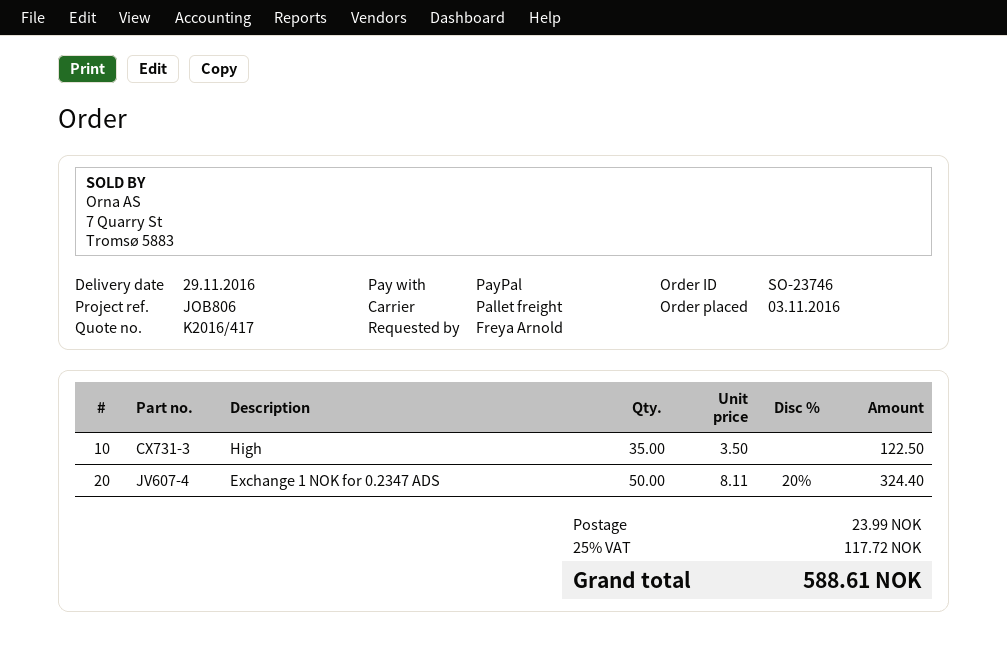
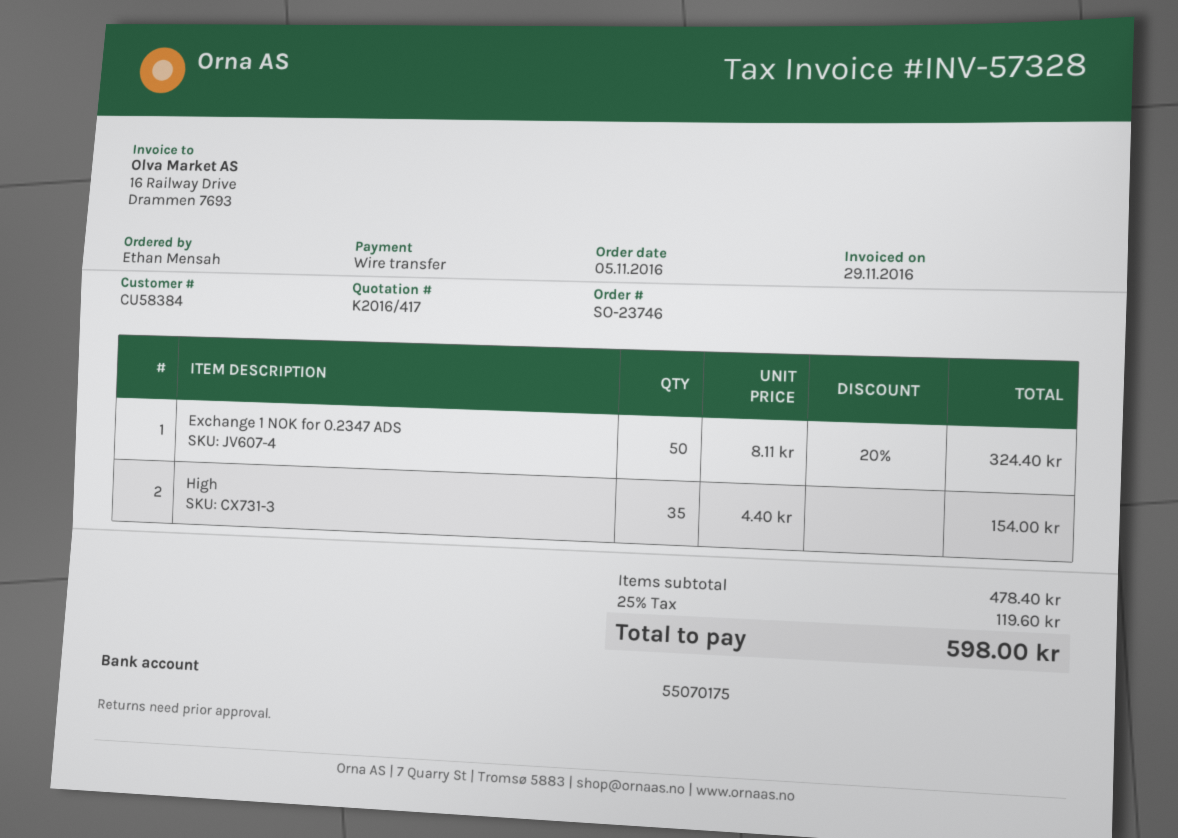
order date: 2016-11-03 -> 2016-11-05
ordered by: Freya Arnold -> Ethan Mensah
payment method: PayPal -> bank transfer
High: 35 x 3.50 = 122.50 -> 35 x 4.40 = 154.00
shipping: 23.99 -> none
tax: 25% = 117.72 -> 25% = 119.60
total: 588.61 -> 598.00

